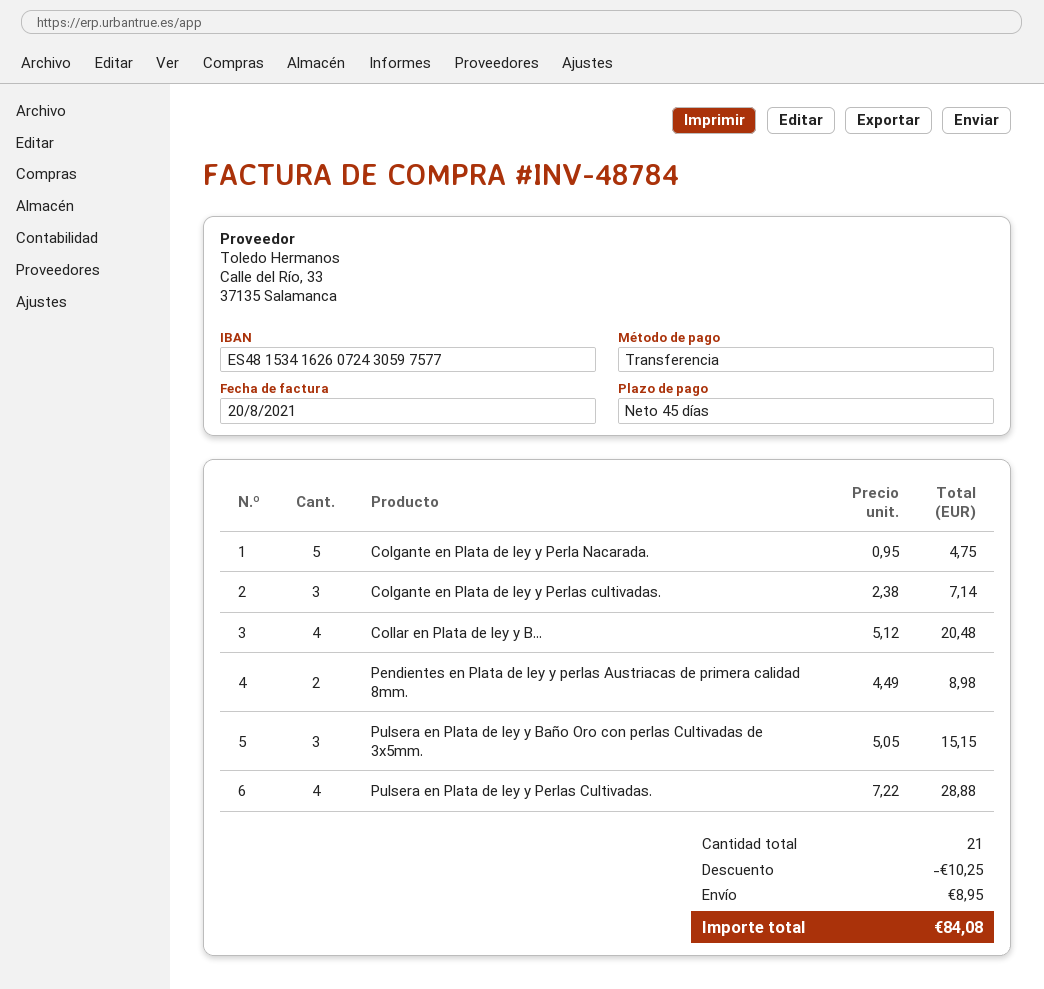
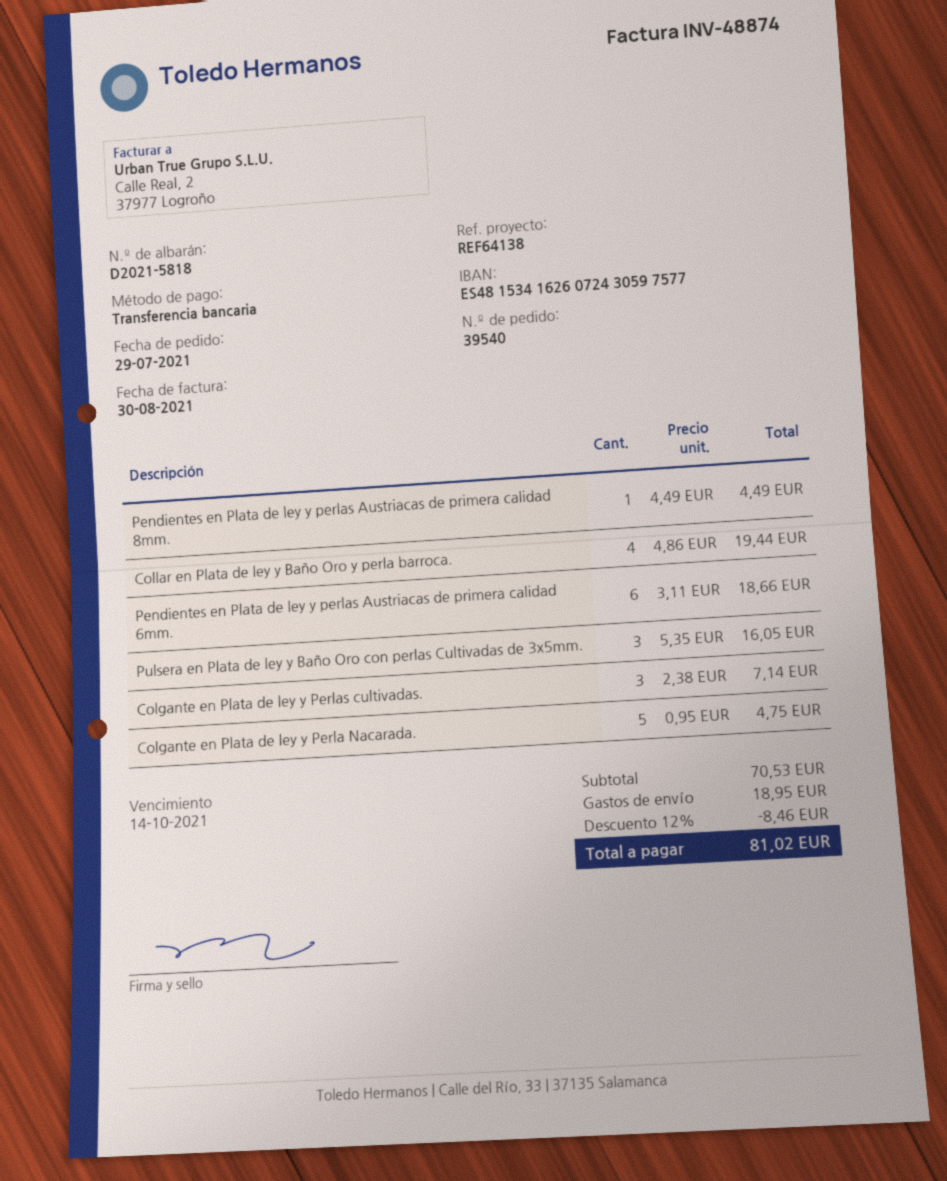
invoice number: INV-48784 -> INV-48874
invoice date: 2021-08-20 -> 2021-08-30
Collar en Plata de ley y B...: 4 x 5.12 = 20.48 -> 4 x 4.86 = 19.44
Pendientes en Plata de ley y perlas Austriacas de primera calidad 8mm.: 2 x 4.49 = 8.98 -> 1 x 4.49 = 4.49
Pulsera en Plata de ley y Baño Oro con perlas Cultivadas de 3x5mm.: 3 x 5.05 = 15.15 -> 3 x 5.35 = 16.05
Pulsera en Plata de ley y Perlas Cultivadas.: 4 x 7.22 = 28.88 -> none
Pendientes en Plata de ley y perlas Austriacas de primera calidad 6mm.: none -> 6 x 3.11 = 18.66
discount: 10.25 -> 8.46
shipping: 8.95 -> 18.95
total: 84.08 -> 81.02

